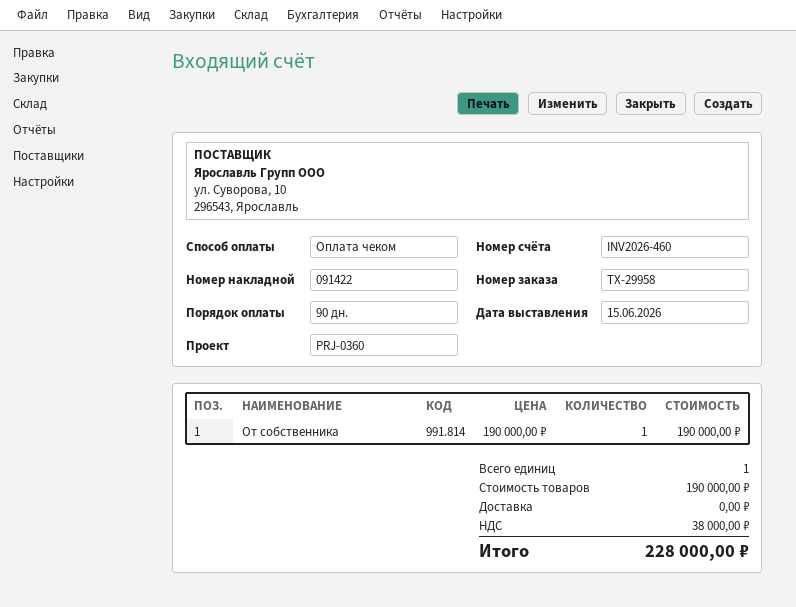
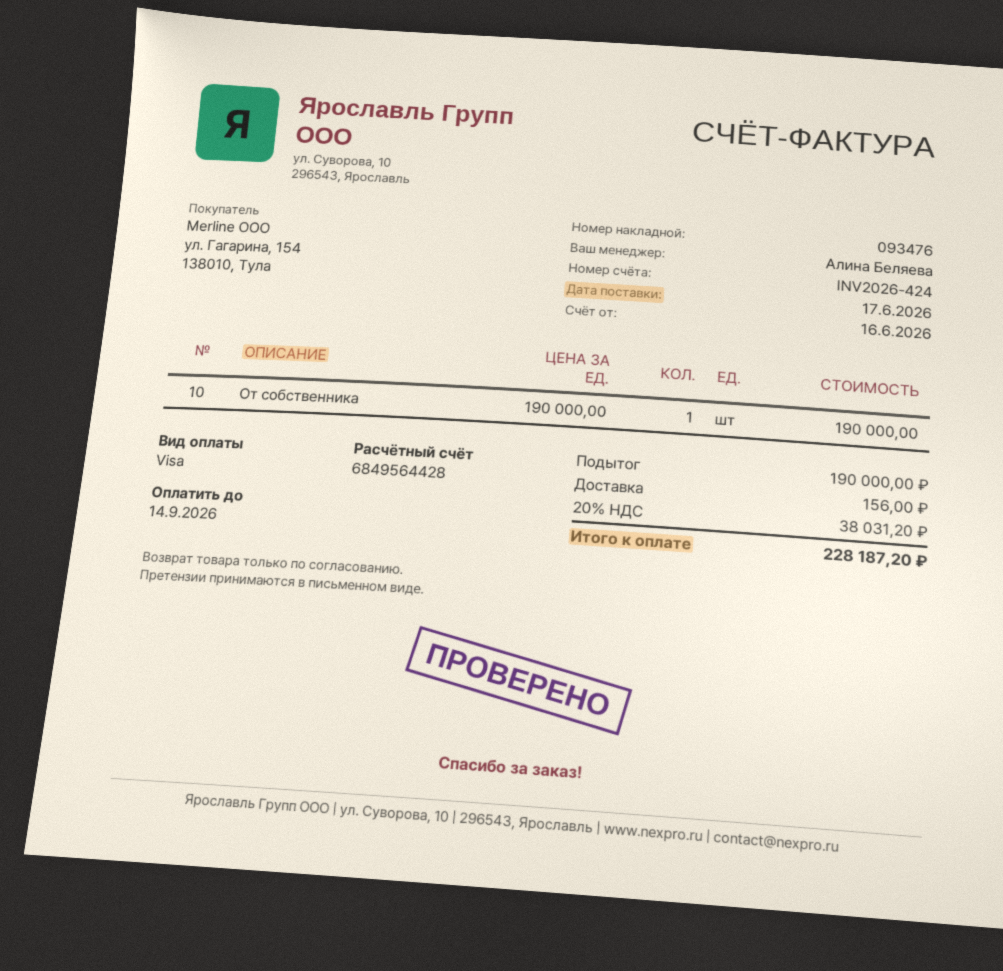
delivery note number: 091422 -> 093476
invoice number: INV2026-460 -> INV2026-424
invoice date: 2026-06-15 -> 2026-06-16
payment method: cheque -> Visa
shipping: 0.00 -> 156.00
tax: 38000.00 -> 38031.20
total: 228000.00 -> 228187.20

